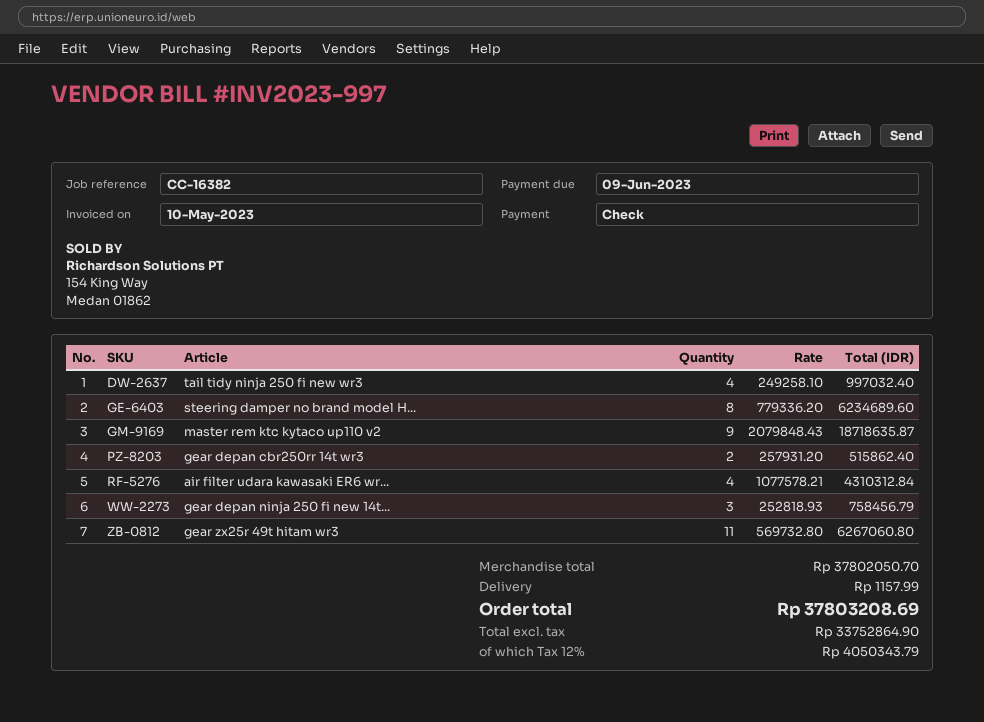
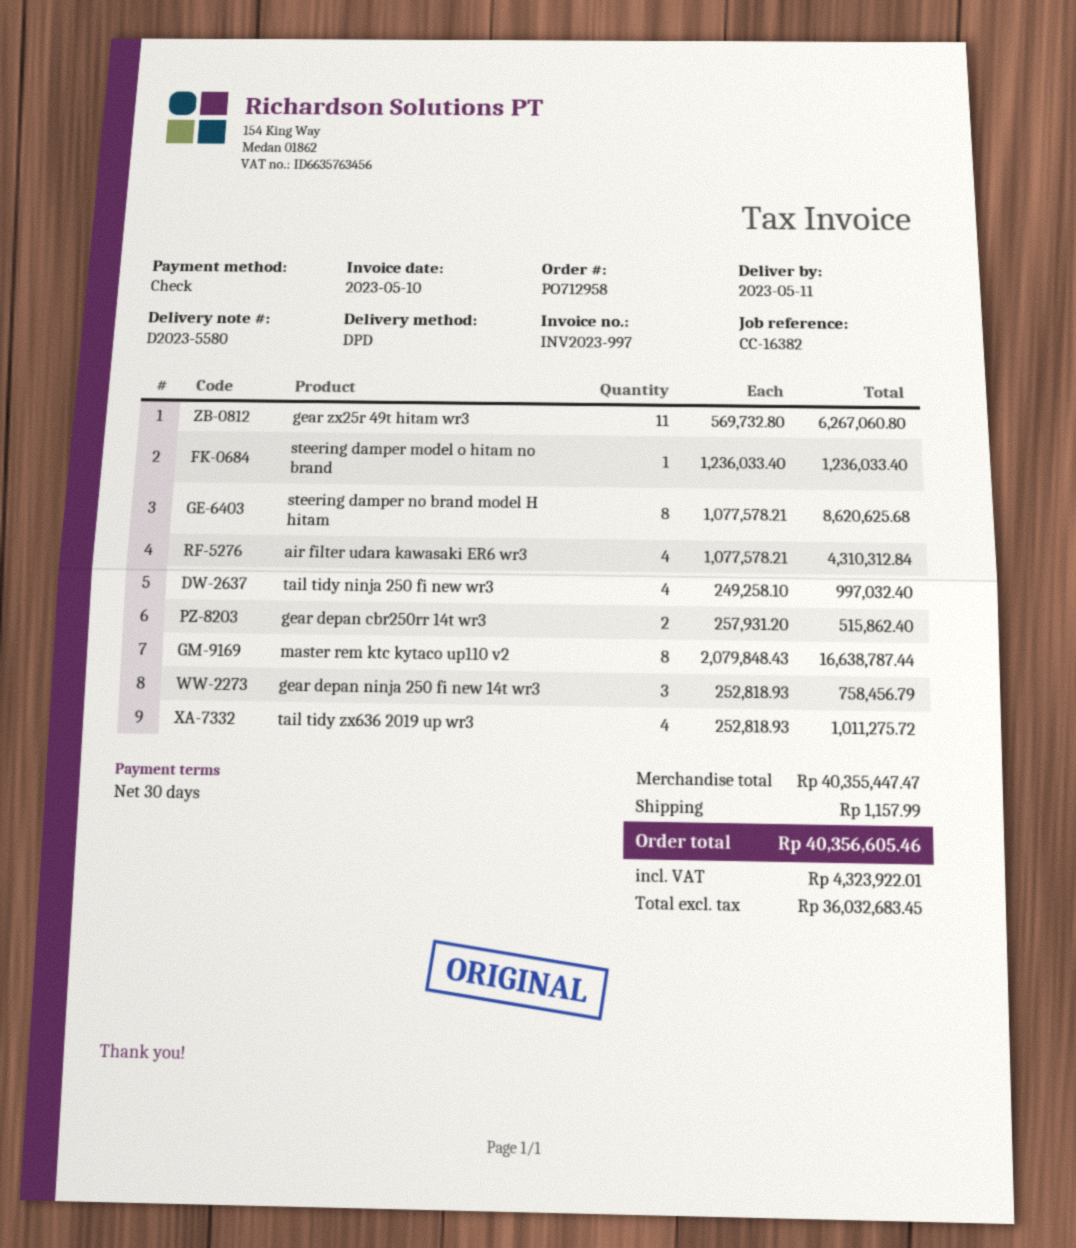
steering damper no brand model H...: 8 x 779336.20 = 6234689.60 -> 8 x 1077578.21 = 8620625.68
master rem ktc kytaco up110 v2: 9 x 2079848.43 = 18718635.87 -> 8 x 2079848.43 = 16638787.44
steering damper model o hitam no brand: none -> 1 x 1236033.40 = 1236033.40
tail tidy zx636 2019 up wr3: none -> 4 x 252818.93 = 1011275.72
subtotal: 37802050.70 -> 40355447.47
net: 33752864.90 -> 36032683.45
tax: 4050343.79 -> 4323922.01
total: 37803208.69 -> 40356605.46

